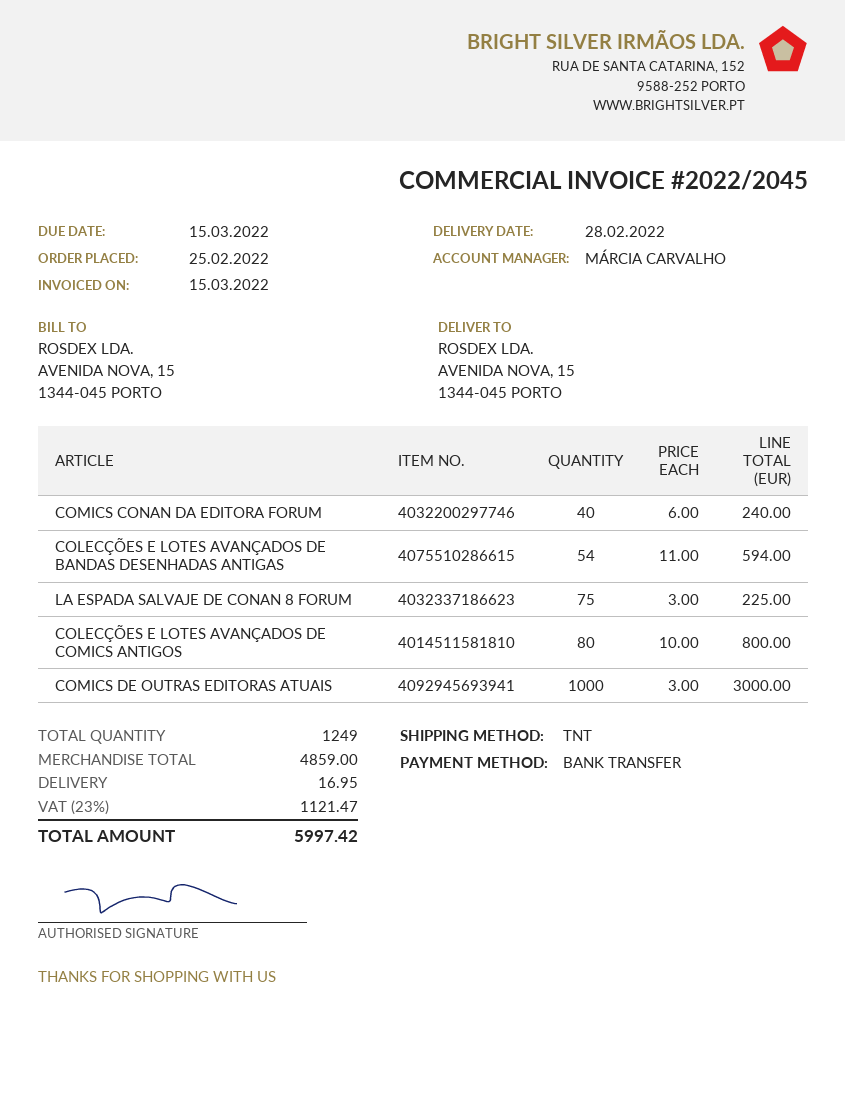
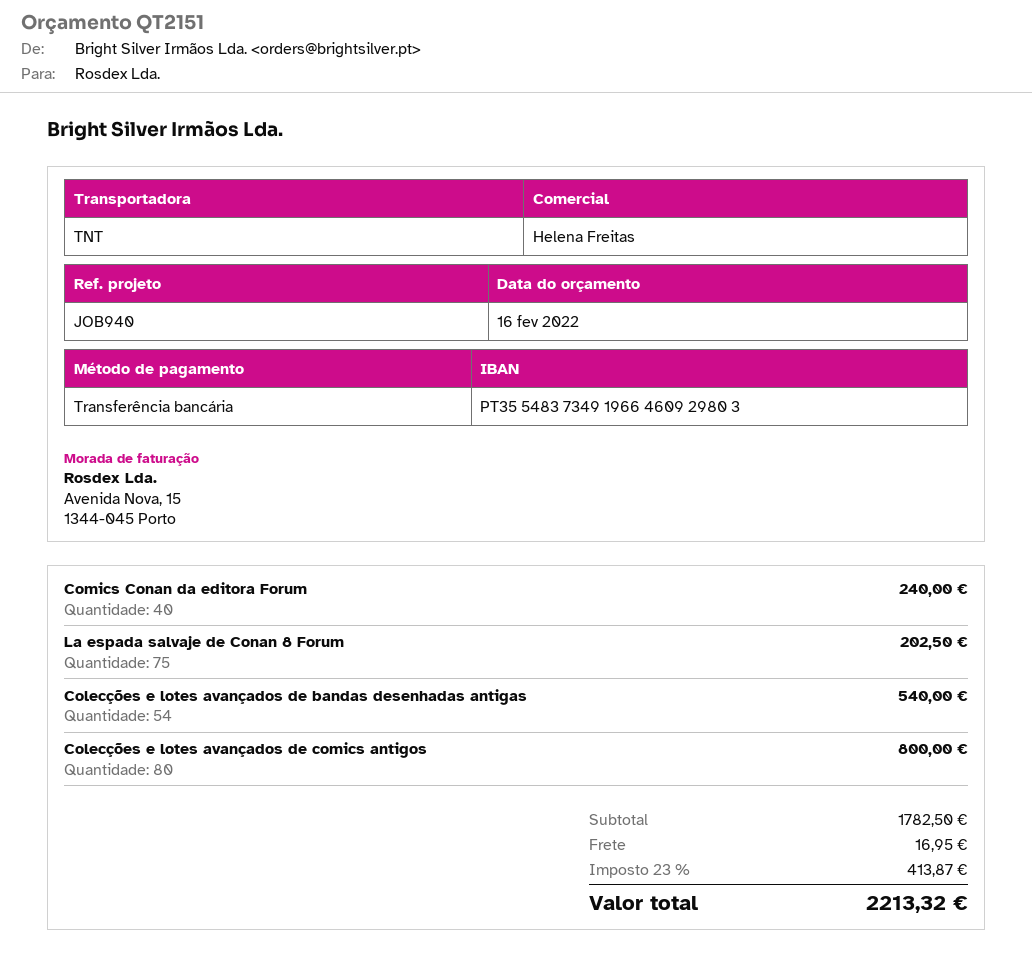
sales rep: MÁRCIA CARVALHO -> Helena Freitas
COLECÇÕES E LOTES AVANÇADOS DE BANDAS DESENHADAS ANTIGAS: 54 for 594.00 -> 54 for 540.00
LA ESPADA SALVAJE DE CONAN 8 FORUM: 75 for 225.00 -> 75 for 202.50
COMICS DE OUTRAS EDITORAS ATUAIS: 1000 for 3000.00 -> none
subtotal: 4859.00 -> 1782.50
tax: 23% = 1121.47 -> 23% = 413.87
total: 5997.42 -> 2213.32

